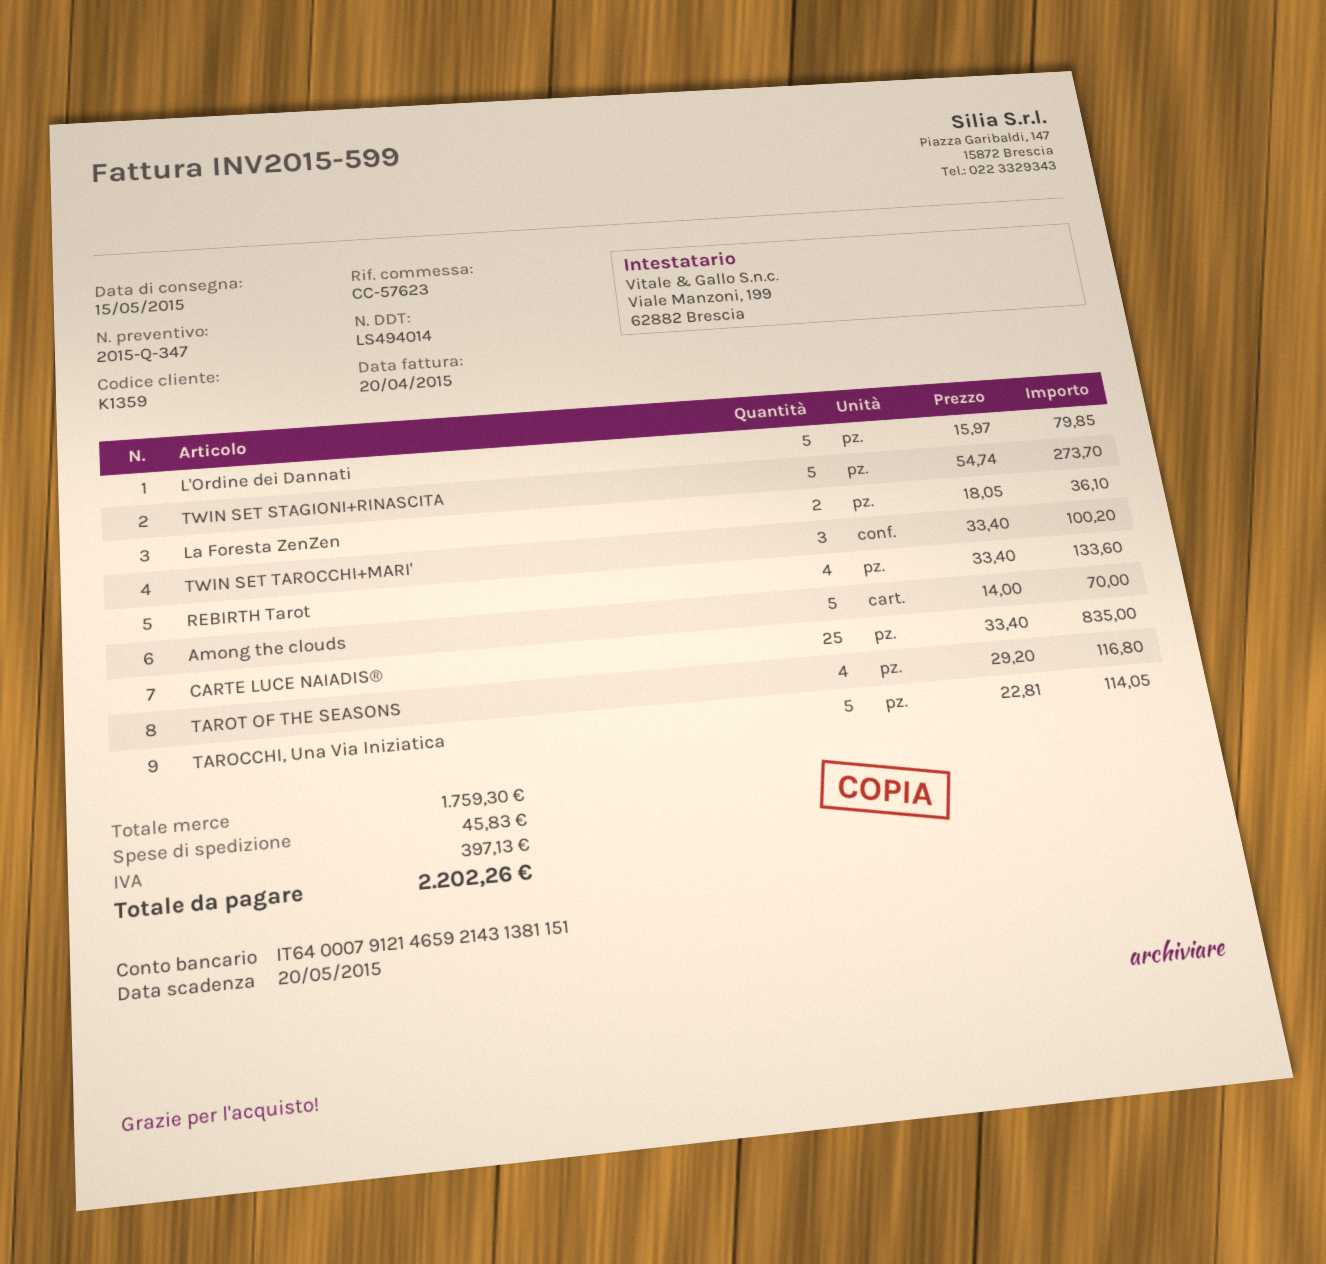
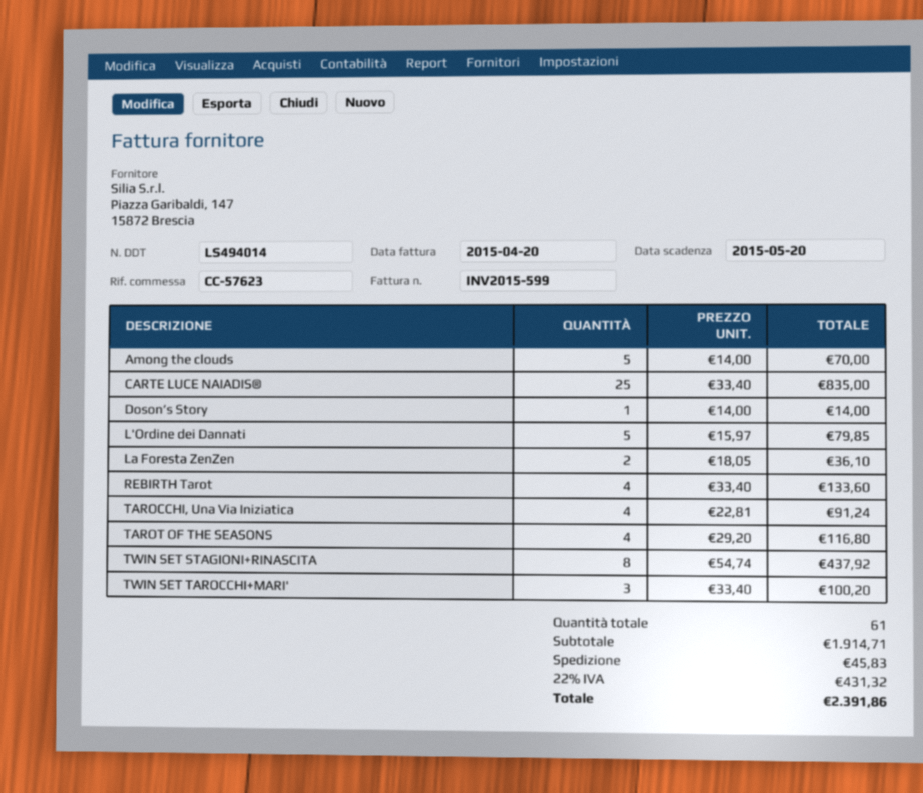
TWIN SET STAGIONI+RINASCITA: 5 x 54.74 = 273.70 -> 8 x 54.74 = 437.92
TAROCCHI, Una Via Iniziatica: 5 x 22.81 = 114.05 -> 4 x 22.81 = 91.24
Doson’s Story: none -> 1 x 14.00 = 14.00
subtotal: 1759.30 -> 1914.71
tax: 397.13 -> 431.32
total: 2202.26 -> 2391.86

